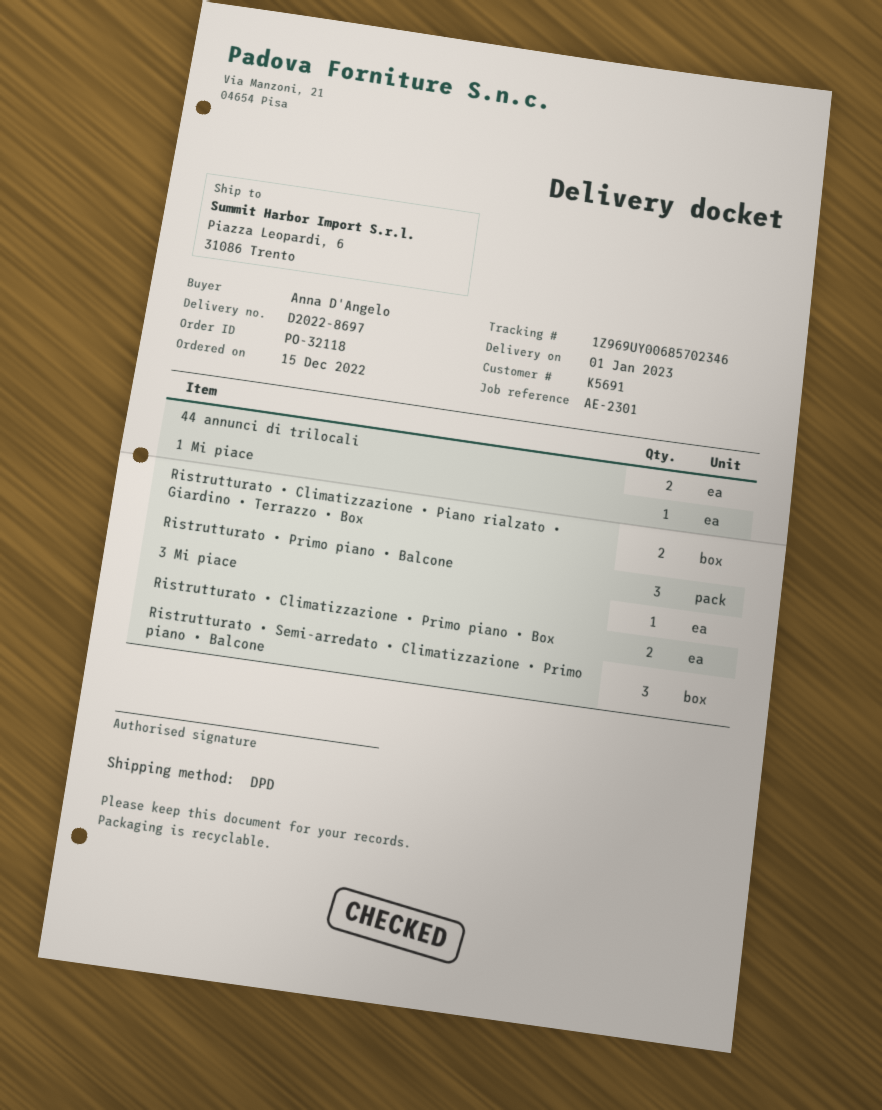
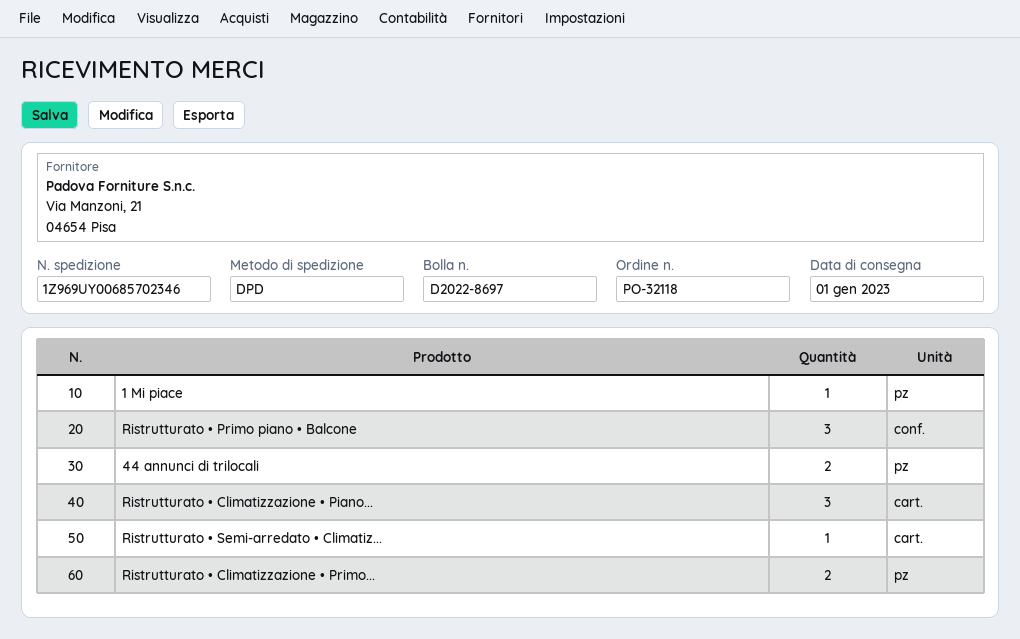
Ristrutturato • Climatizzazione • Piano rialzato • Giardino • Terrazzo • Box: 2 -> 3
3 Mi piace: 1 -> none
Ristrutturato • Semi-arredato • Climatizzazione • Primo piano • Balcone: 3 -> 1

